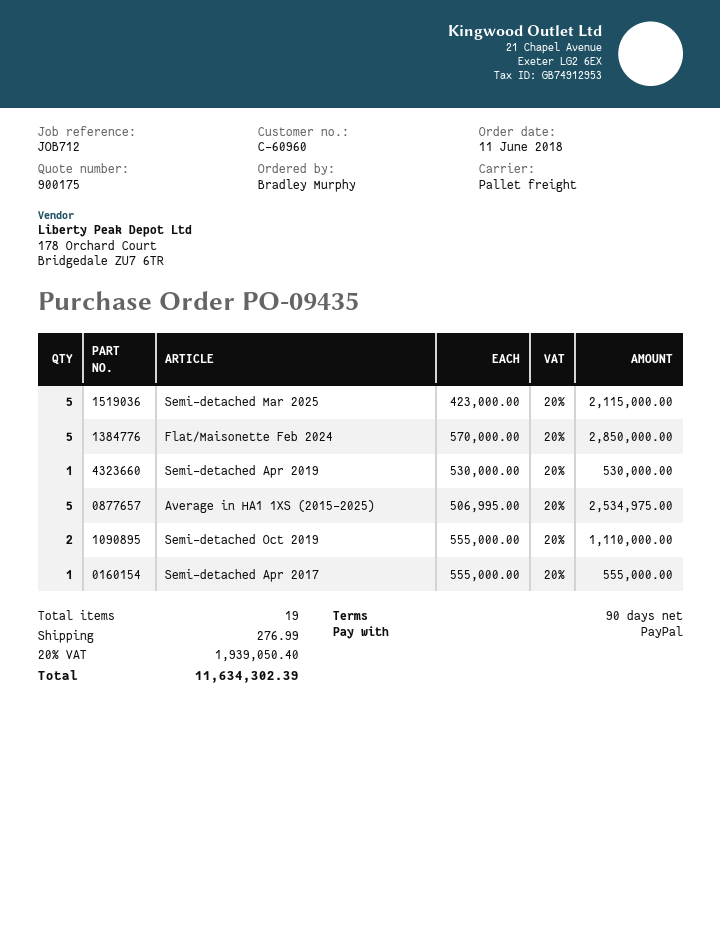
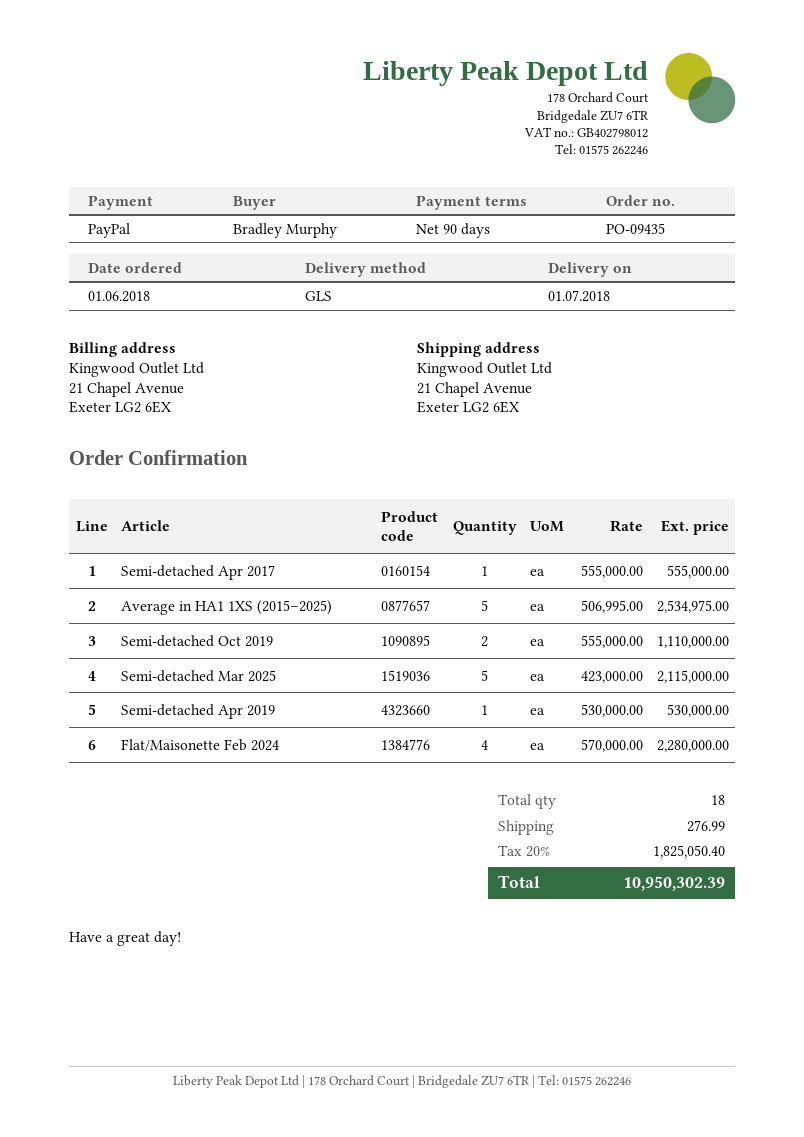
order date: 2018-06-11 -> 2018-06-01
shipping method: pallet freight -> GLS
Flat/Maisonette Feb 2024: 5 x 570000.00 = 2850000.00 -> 4 x 570000.00 = 2280000.00
total quantity: 19 -> 18
tax: 20% = 1939050.40 -> 20% = 1825050.40
total: 11634302.39 -> 10950302.39

